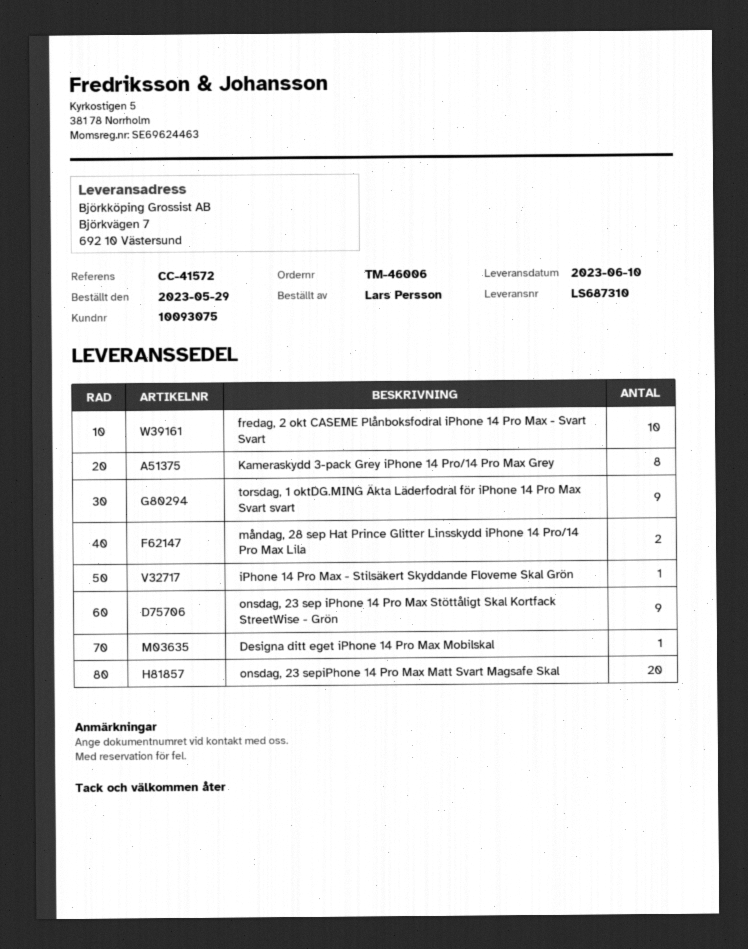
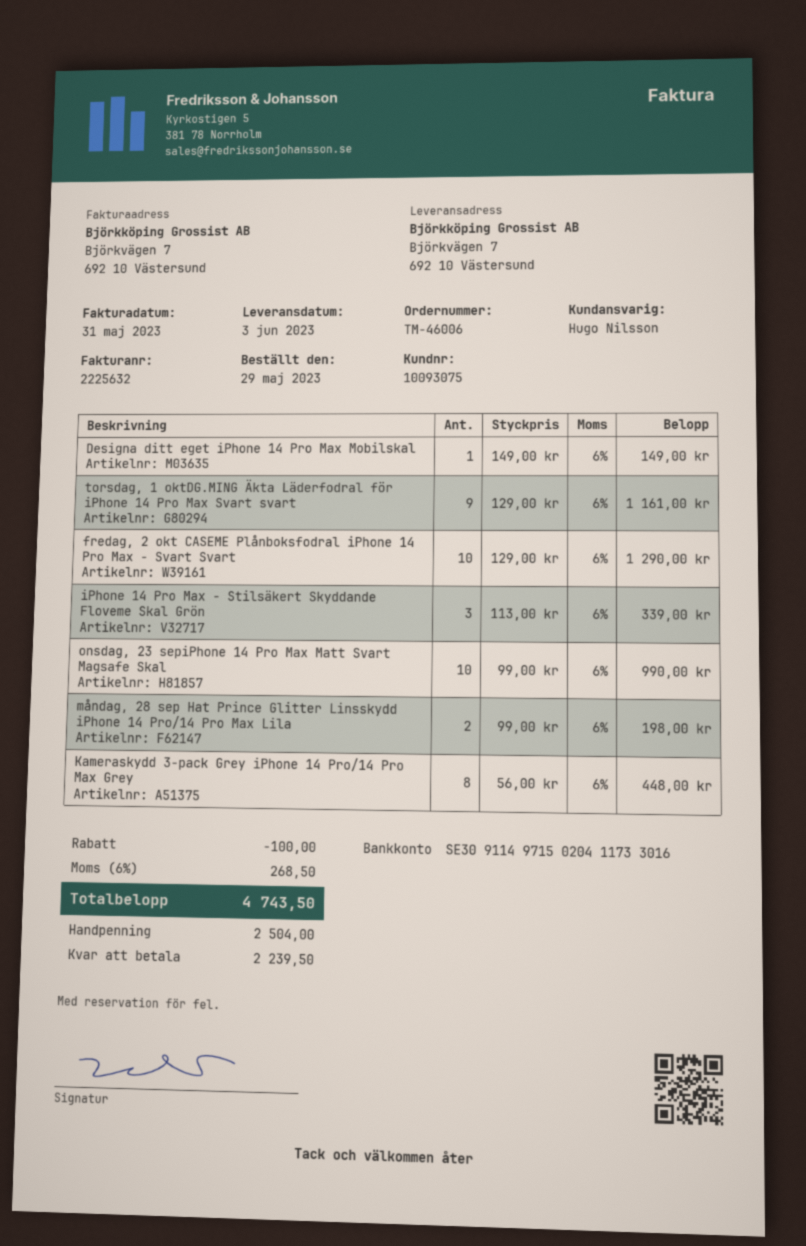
delivery date: 2023-06-10 -> 2023-06-03
iPhone 14 Pro Max - Stilsäkert Skyddande Floveme Skal Grön: 1 -> 3
onsdag, 23 sep iPhone 14 Pro Max Stöttåligt Skal Kortfack StreetWise - Grön: 9 -> none
onsdag, 23 sepiPhone 14 Pro Max Matt Svart Magsafe Skal: 20 -> 10

